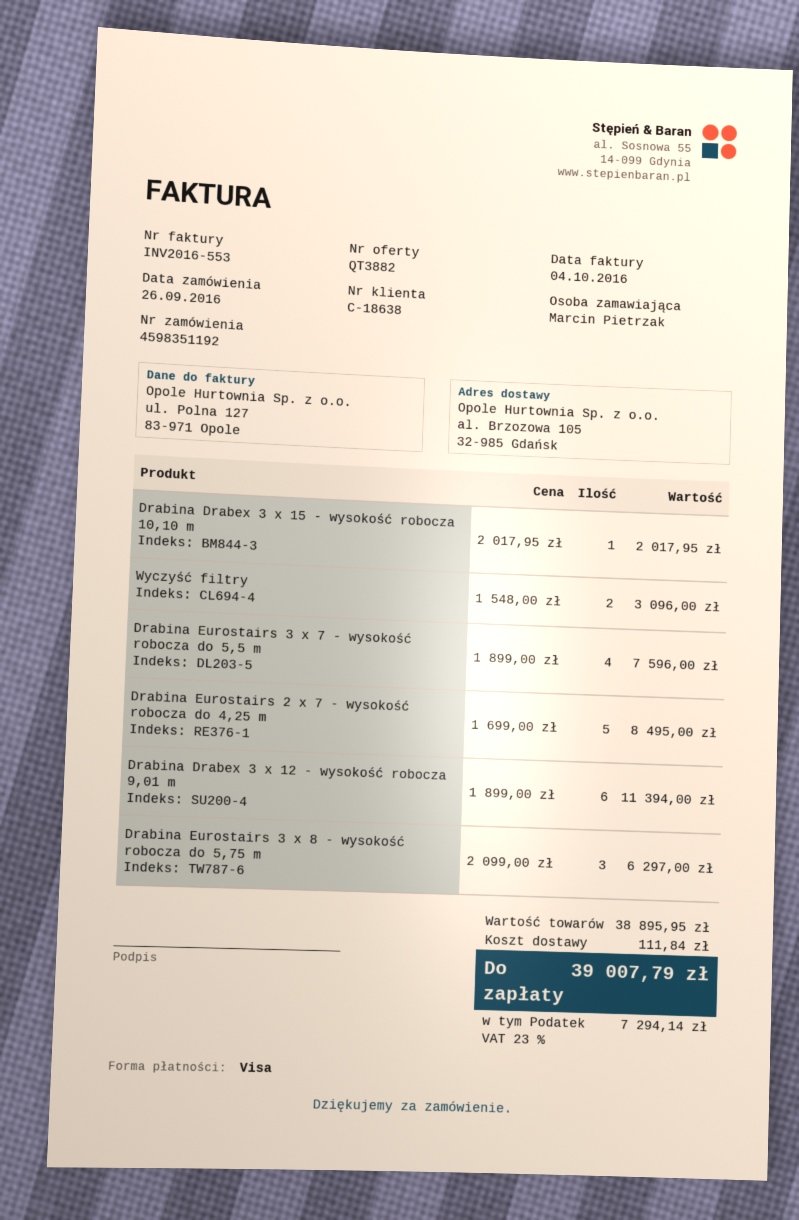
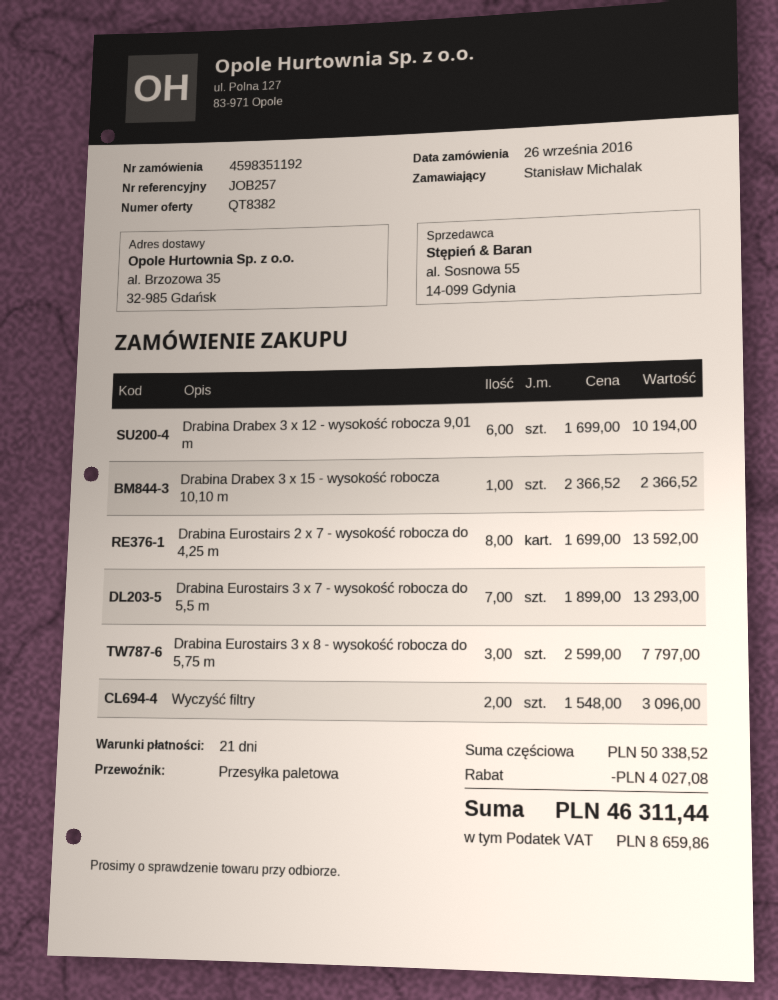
quote number: QT3882 -> QT8382
ordered by: Marcin Pietrzak -> Stanisław Michalak
ship to: al. Brzozowa 105, 32-985 Gdańsk -> al. Brzozowa 35, 32-985 Gdańsk
Drabina Drabex 3 x 15 - wysokość robocza 10,10 m: 1 x 2017.95 = 2017.95 -> 1 x 2366.52 = 2366.52
Drabina Eurostairs 3 x 7 - wysokość robocza do 5,5 m: 4 x 1899.00 = 7596.00 -> 7 x 1899.00 = 13293.00
Drabina Eurostairs 2 x 7 - wysokość robocza do 4,25 m: 5 x 1699.00 = 8495.00 -> 8 x 1699.00 = 13592.00
Drabina Drabex 3 x 12 - wysokość robocza 9,01 m: 6 x 1899.00 = 11394.00 -> 6 x 1699.00 = 10194.00
Drabina Eurostairs 3 x 8 - wysokość robocza do 5,75 m: 3 x 2099.00 = 6297.00 -> 3 x 2599.00 = 7797.00
subtotal: 38895.95 -> 50338.52
discount: none -> 4027.08
shipping: 111.84 -> none
tax: 7294.14 -> 8659.86
total: 39007.79 -> 46311.44

